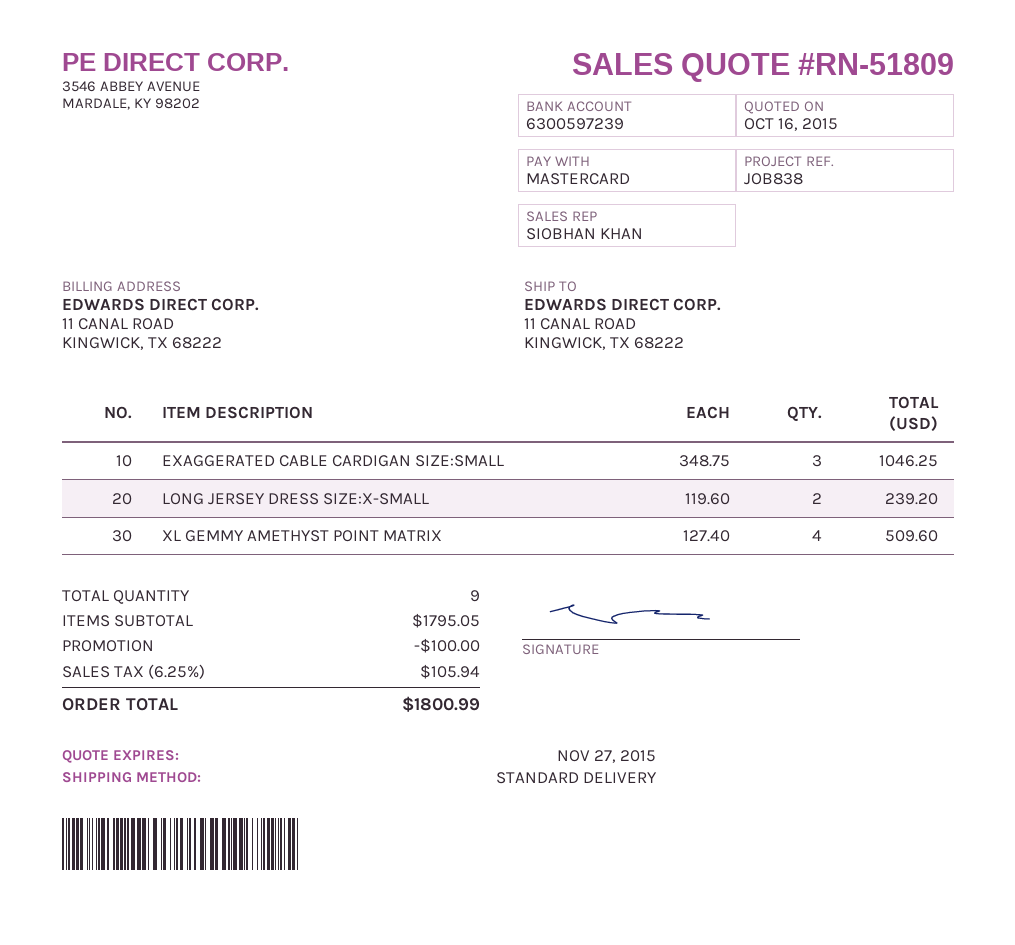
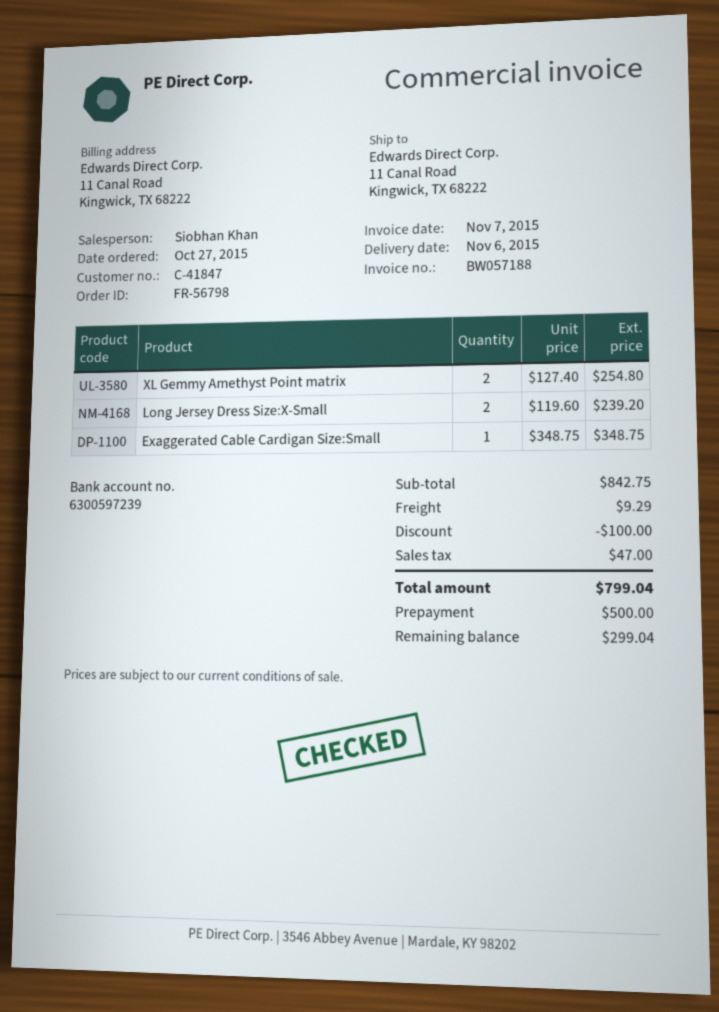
EXAGGERATED CABLE CARDIGAN SIZE:SMALL: 3 x 348.75 = 1046.25 -> 1 x 348.75 = 348.75
XL GEMMY AMETHYST POINT MATRIX: 4 x 127.40 = 509.60 -> 2 x 127.40 = 254.80
subtotal: 1795.05 -> 842.75
shipping: none -> 9.29
tax: 105.94 -> 47.00
total: 1800.99 -> 799.04

